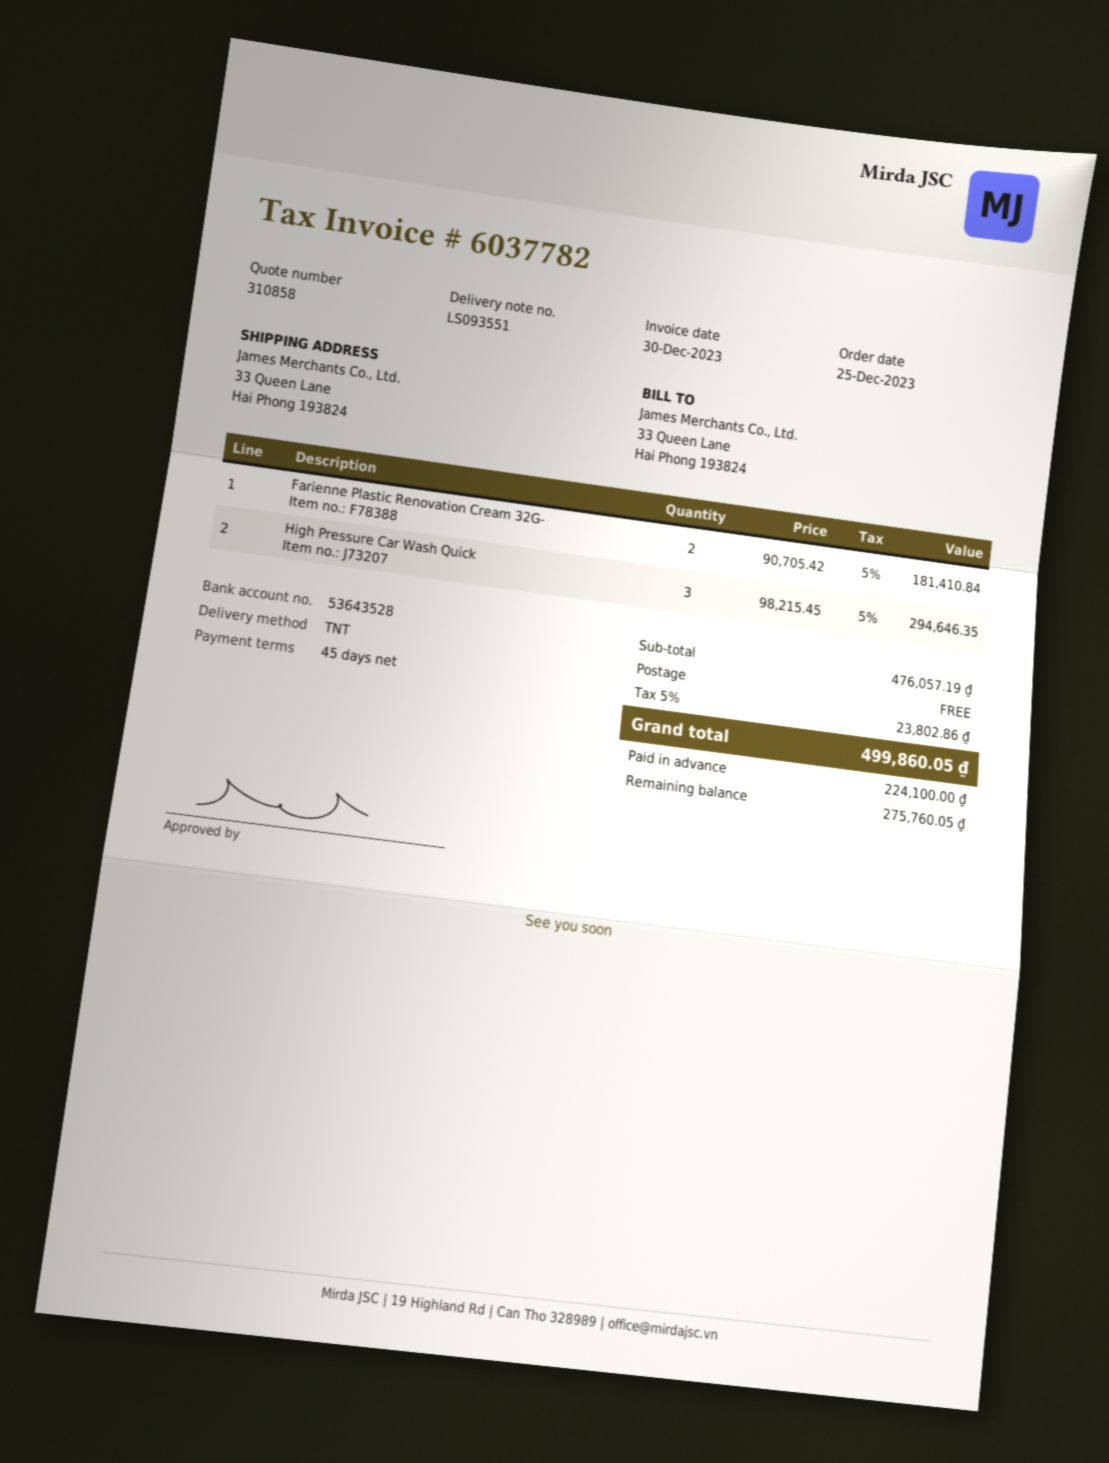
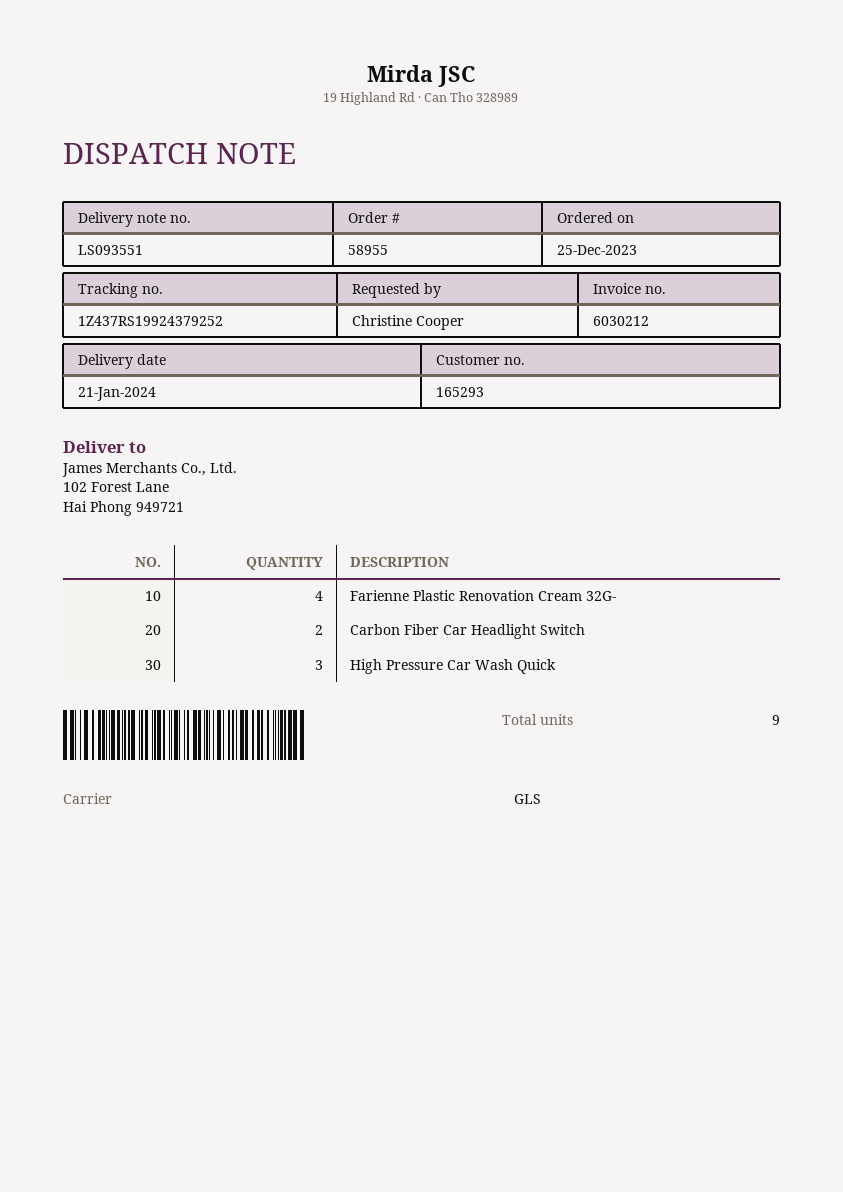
invoice number: 6037782 -> 6030212
shipping method: TNT -> GLS
ship to: 33 Queen Lane, Hai Phong 193824 -> 102 Forest Lane, Hai Phong 949721
Farienne Plastic Renovation Cream 32G-: 2 -> 4
Carbon Fiber Car Headlight Switch: none -> 2

